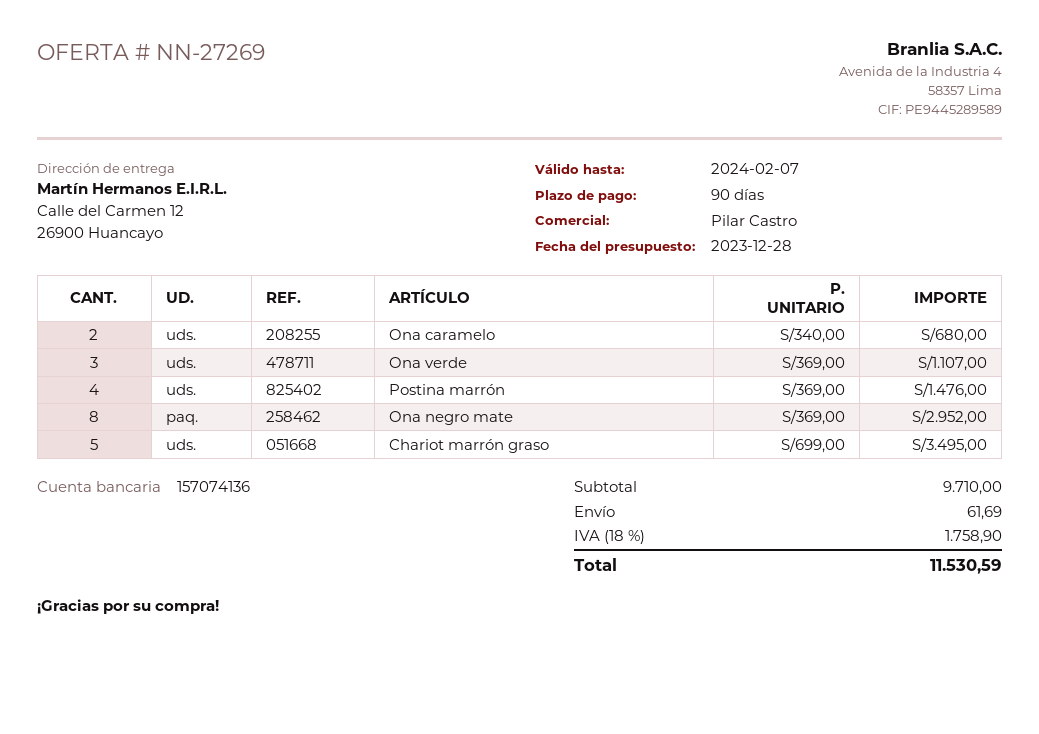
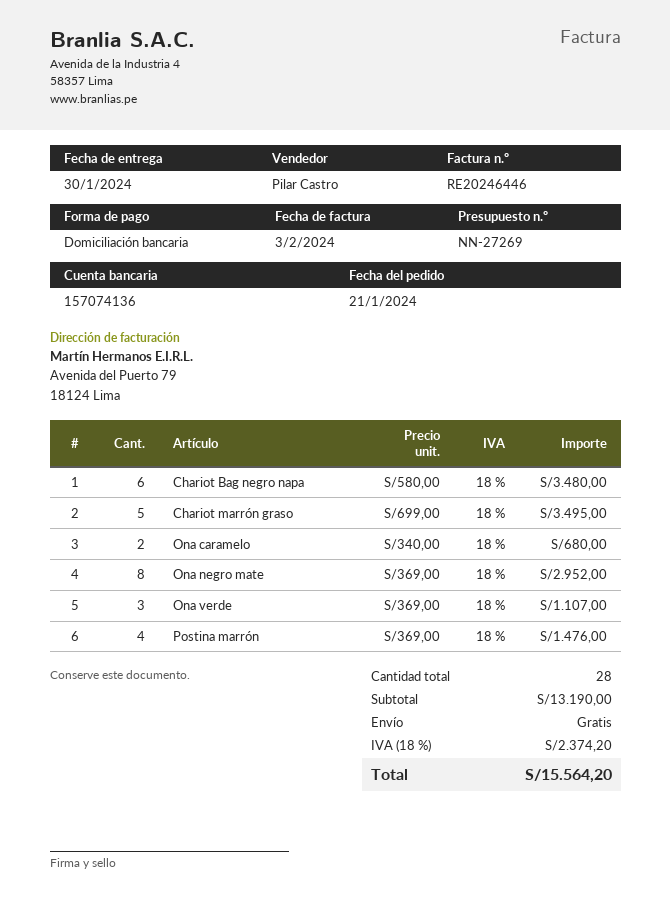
Chariot Bag negro napa: none -> 6 x 580.00 = 3480.00
subtotal: 9710.00 -> 13190.00
shipping: 61.69 -> 0.00
tax: 18% = 1758.90 -> 18% = 2374.20
total: 11530.59 -> 15564.20

